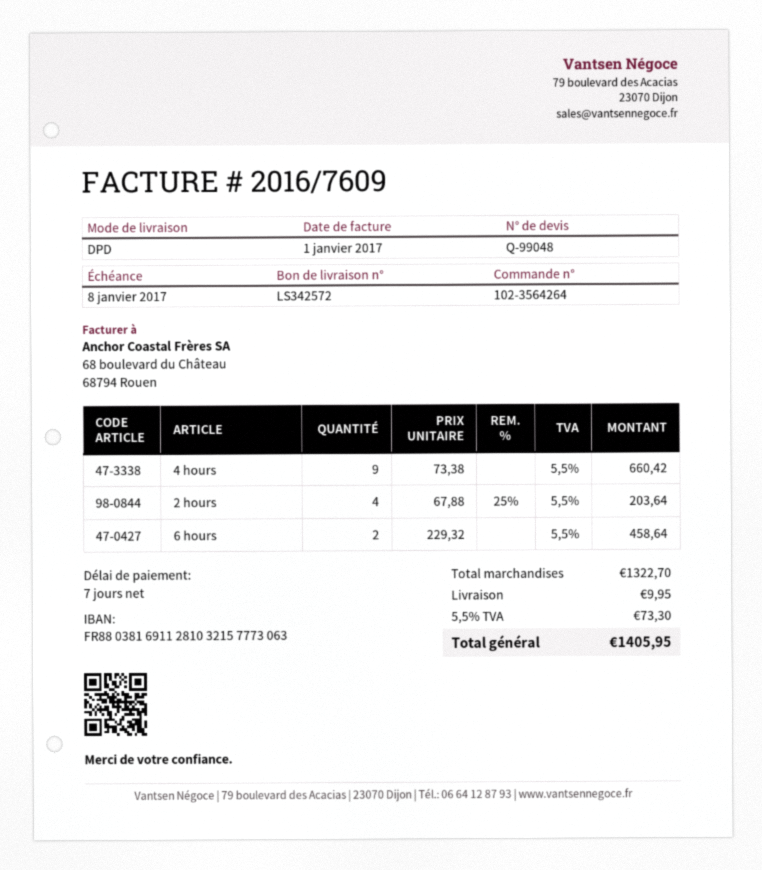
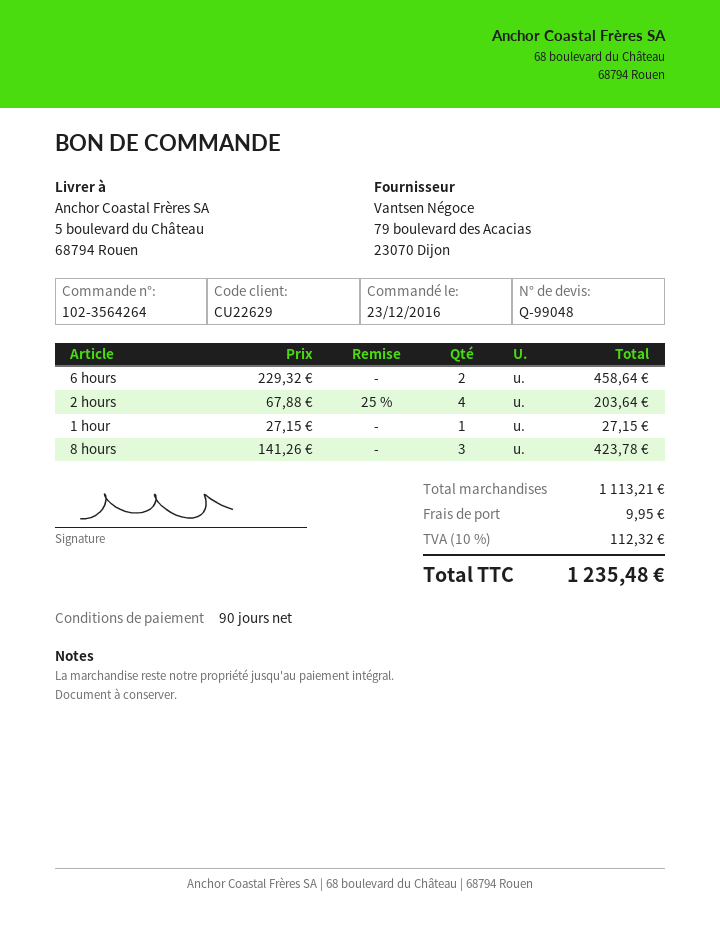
payment terms: 7 days -> 90 days
4 hours: 9 x 73.38 = 660.42 -> none
1 hour: none -> 1 x 27.15 = 27.15
8 hours: none -> 3 x 141.26 = 423.78
subtotal: 1322.70 -> 1113.21
tax: 5.5% = 73.30 -> 10% = 112.32
total: 1405.95 -> 1235.48

